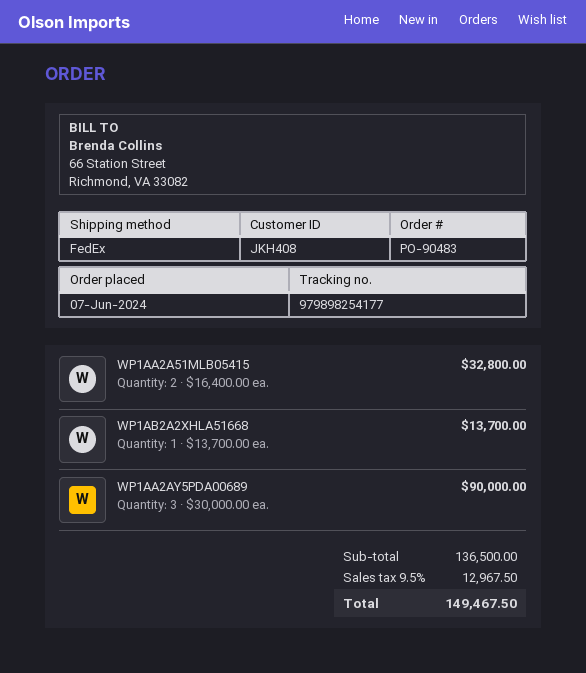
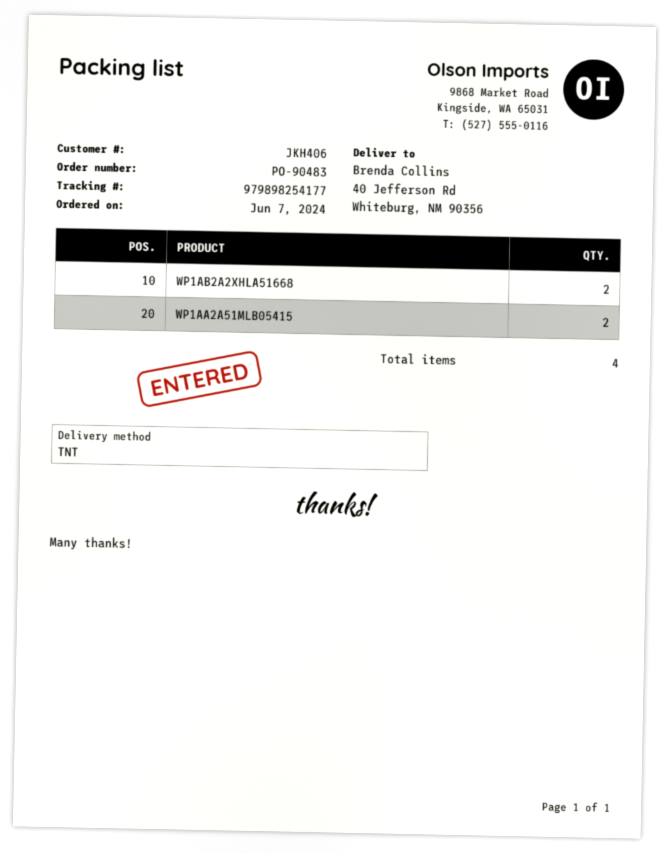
customer number: JKH408 -> JKH406
shipping method: FedEx -> TNT
WP1AB2A2XHLA51668: 1 -> 2
WP1AA2AY5PDA00689: 3 -> none

